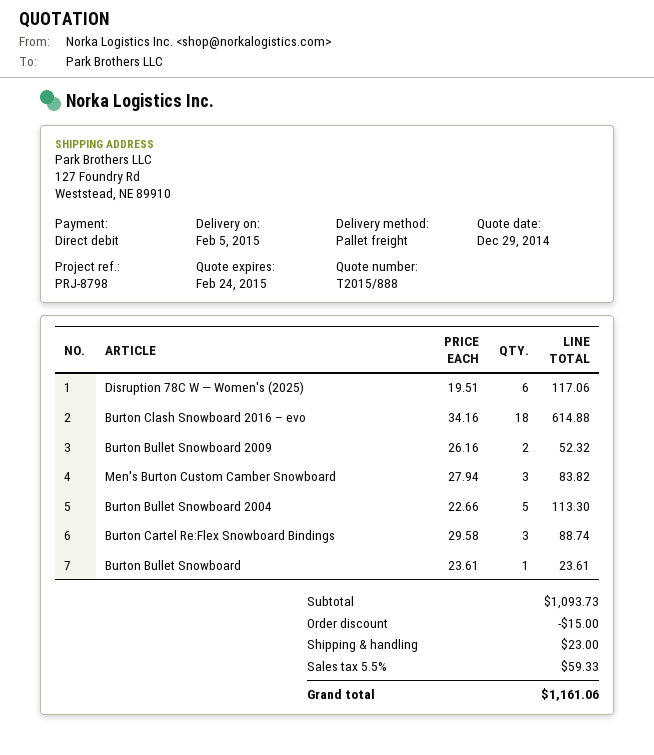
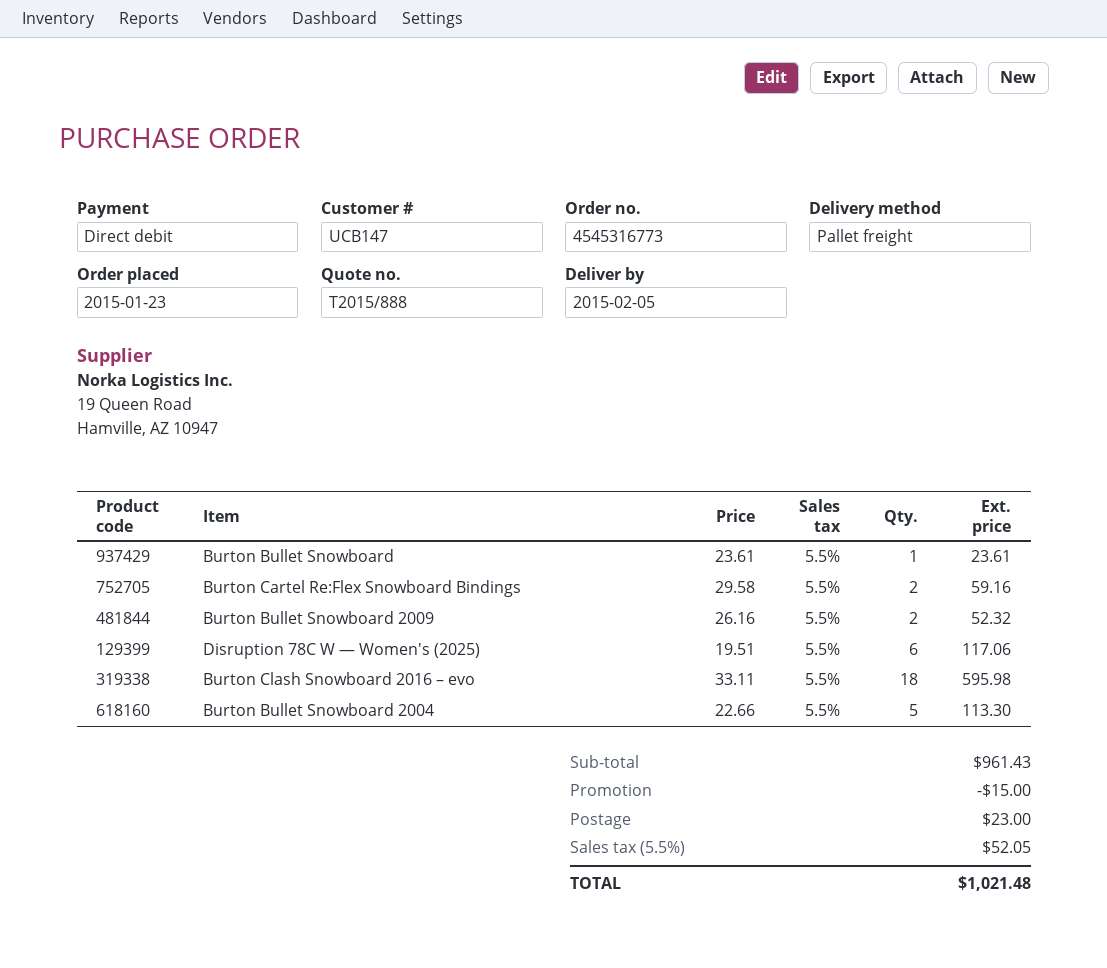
Burton Clash Snowboard 2016 – evo: 18 x 34.16 = 614.88 -> 18 x 33.11 = 595.98
Men's Burton Custom Camber Snowboard: 3 x 27.94 = 83.82 -> none
Burton Cartel Re:Flex Snowboard Bindings: 3 x 29.58 = 88.74 -> 2 x 29.58 = 59.16
subtotal: 1093.73 -> 961.43
tax: 5.5% = 59.33 -> 5.5% = 52.05
total: 1161.06 -> 1021.48

